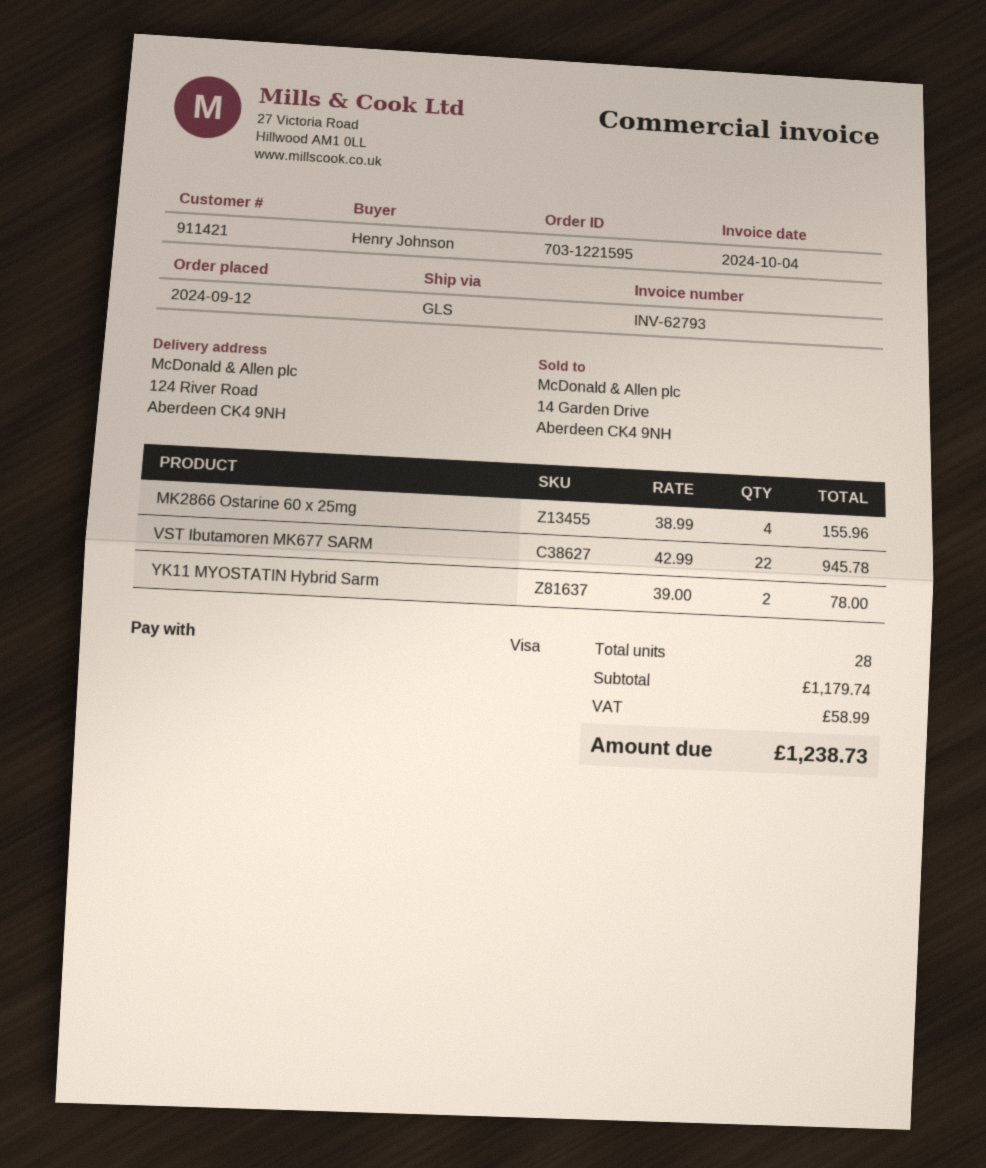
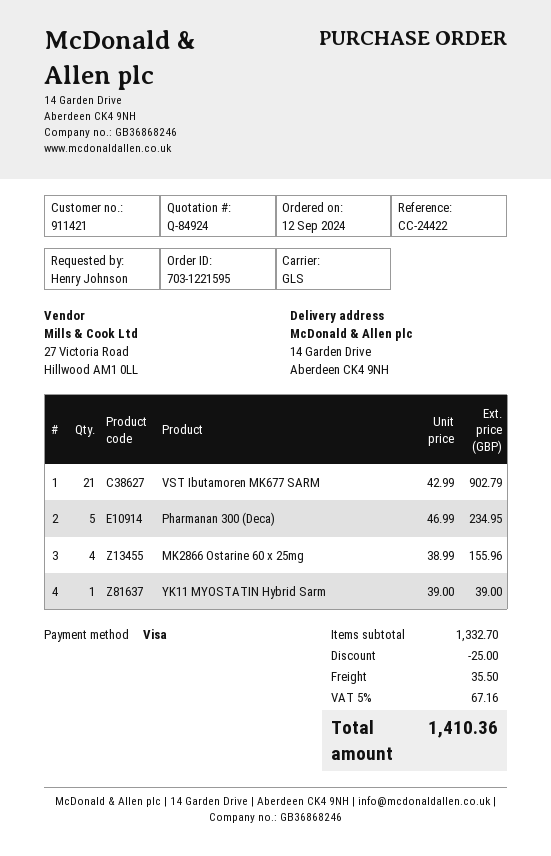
ship to: 124 River Road, Aberdeen CK4 9NH -> 14 Garden Drive, Aberdeen CK4 9NH
VST Ibutamoren MK677 SARM: 22 x 42.99 = 945.78 -> 21 x 42.99 = 902.79
YK11 MYOSTATIN Hybrid Sarm: 2 x 39.00 = 78.00 -> 1 x 39.00 = 39.00
Pharmanan 300 (Deca): none -> 5 x 46.99 = 234.95
subtotal: 1179.74 -> 1332.70
discount: none -> 25.00
shipping: none -> 35.50
tax: 58.99 -> 67.16
total: 1238.73 -> 1410.36

